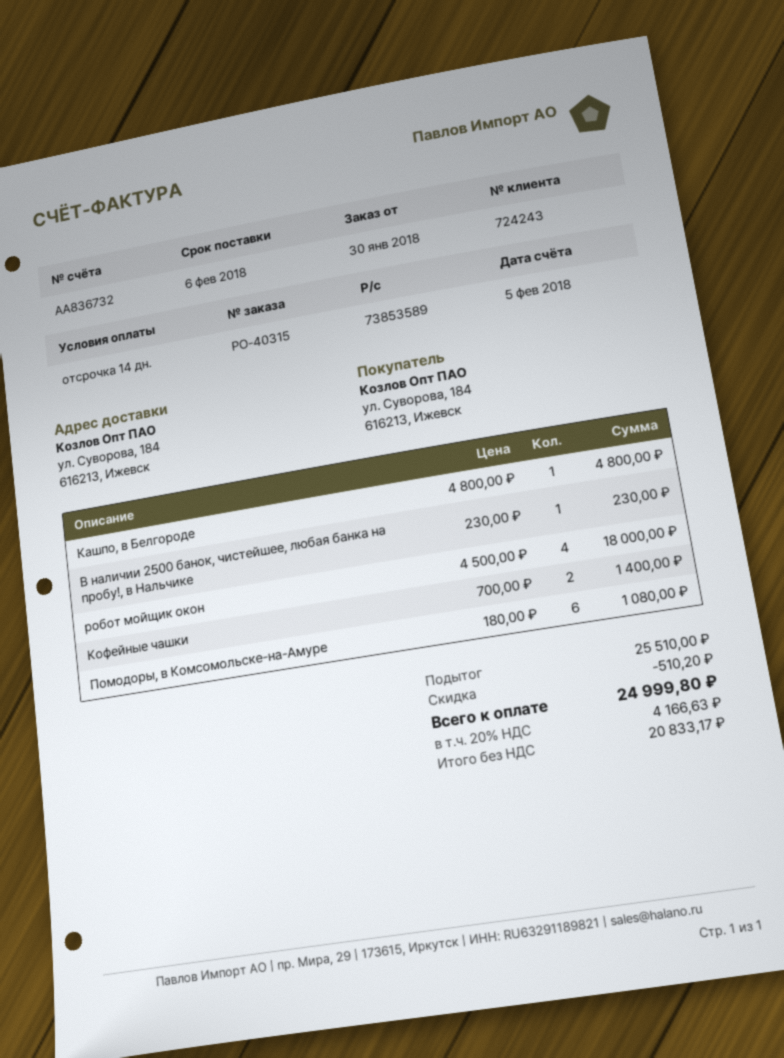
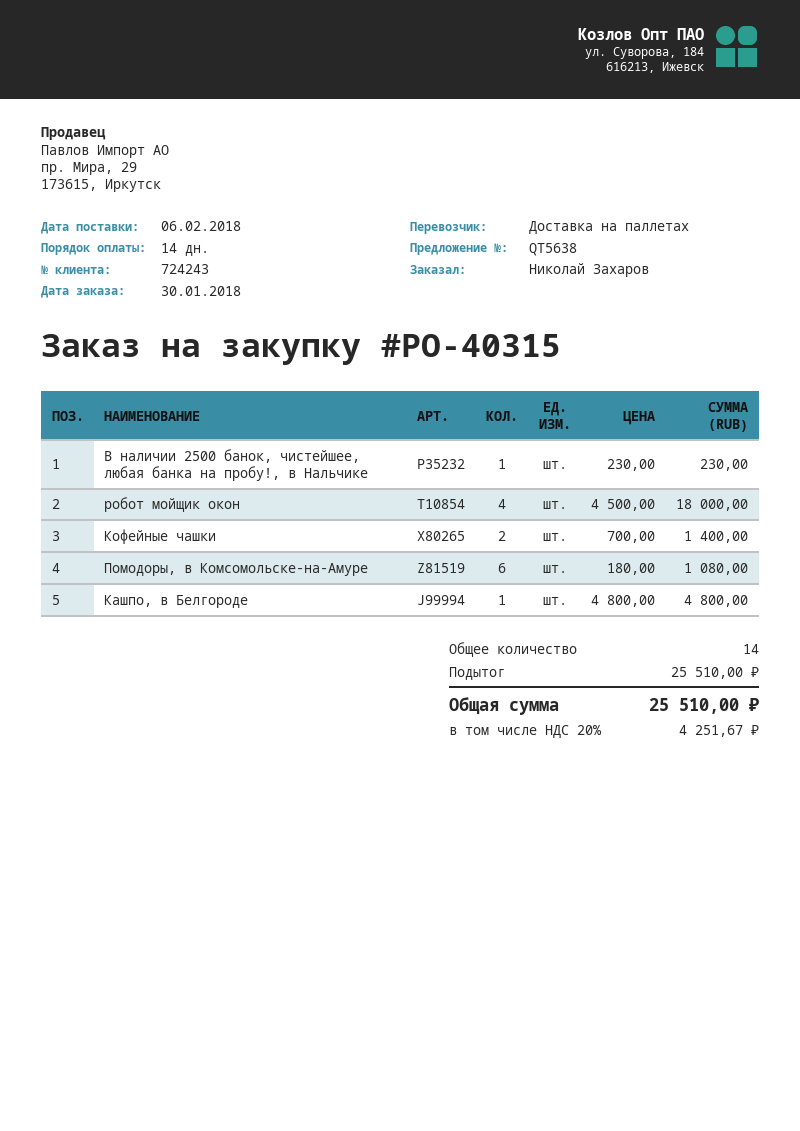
discount: 510.20 -> none
tax: 20% = 4166.63 -> 20% = 4251.67
total: 24999.80 -> 25510.00

